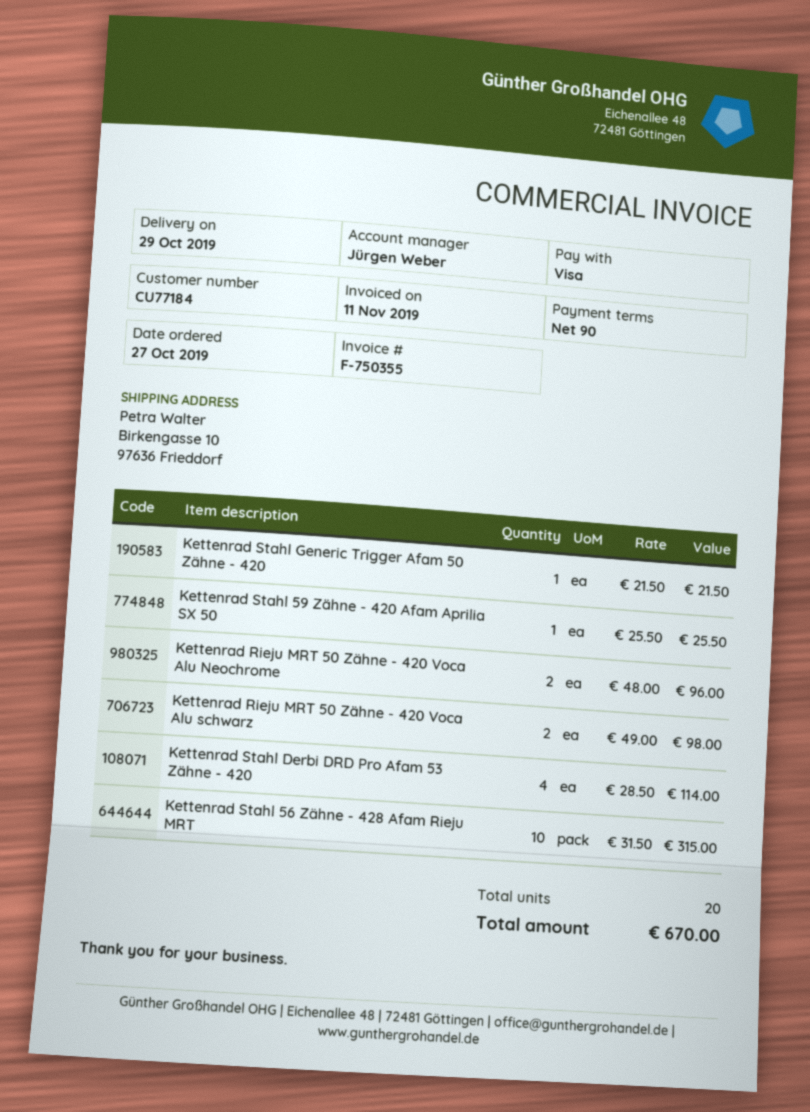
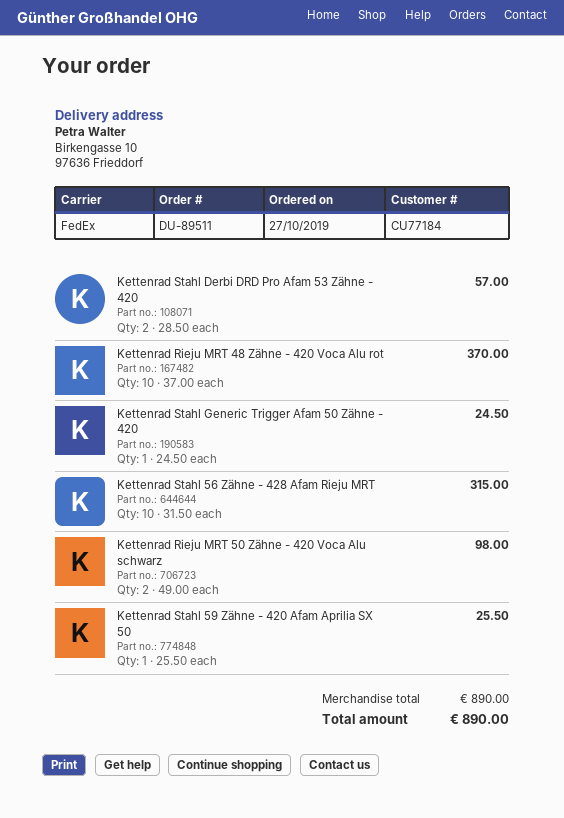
Kettenrad Stahl Generic Trigger Afam 50 Zähne - 420: 1 x 21.50 = 21.50 -> 1 x 24.50 = 24.50
Kettenrad Rieju MRT 50 Zähne - 420 Voca Alu Neochrome: 2 x 48.00 = 96.00 -> none
Kettenrad Stahl Derbi DRD Pro Afam 53 Zähne - 420: 4 x 28.50 = 114.00 -> 2 x 28.50 = 57.00
Kettenrad Rieju MRT 48 Zähne - 420 Voca Alu rot: none -> 10 x 37.00 = 370.00
total: 670.00 -> 890.00

